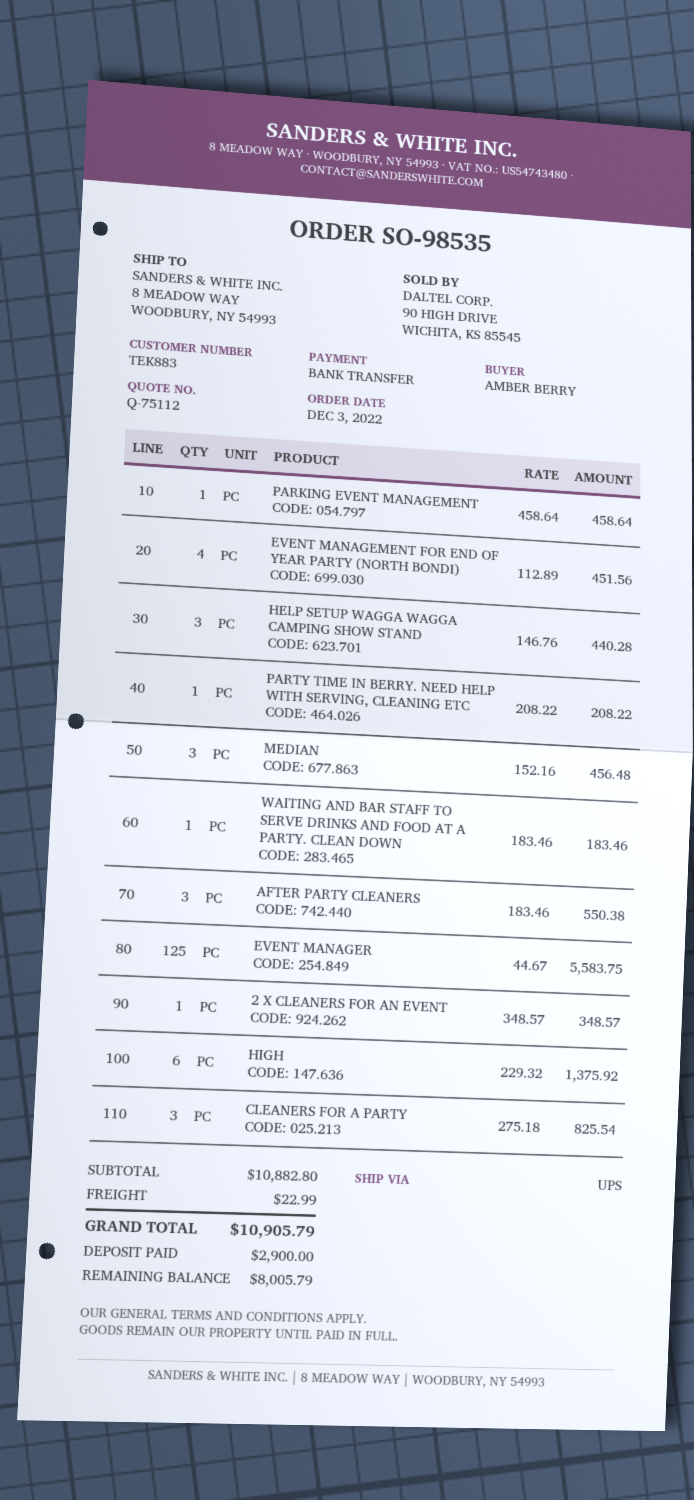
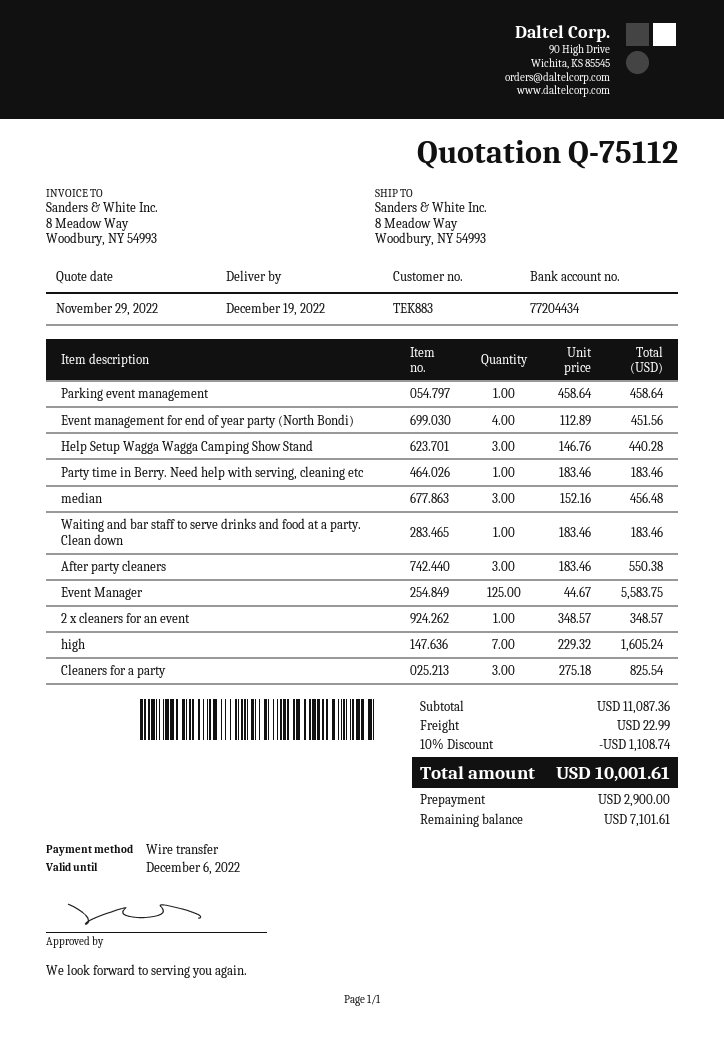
PARTY TIME IN BERRY. NEED HELP WITH SERVING, CLEANING ETC: 1 x 208.22 = 208.22 -> 1 x 183.46 = 183.46
HIGH: 6 x 229.32 = 1375.92 -> 7 x 229.32 = 1605.24
subtotal: 10882.80 -> 11087.36
discount: none -> 10% = 1108.74
total: 10905.79 -> 10001.61
balance: 8005.79 -> 7101.61

